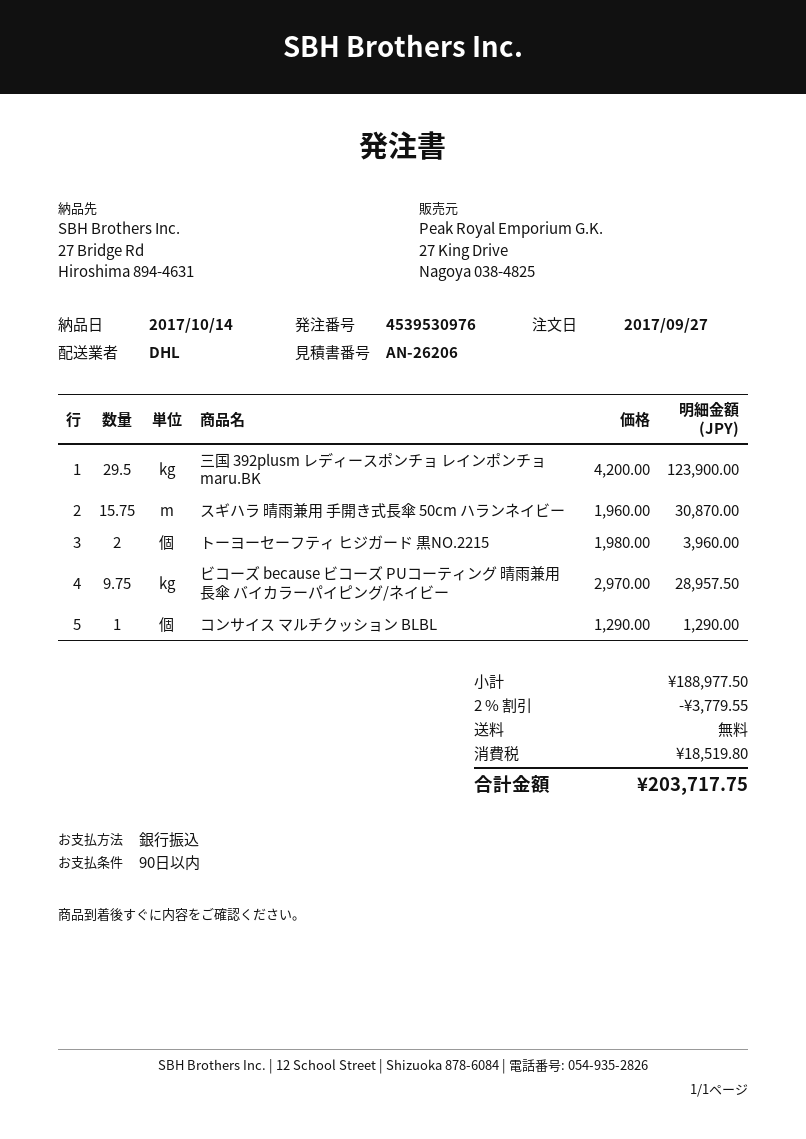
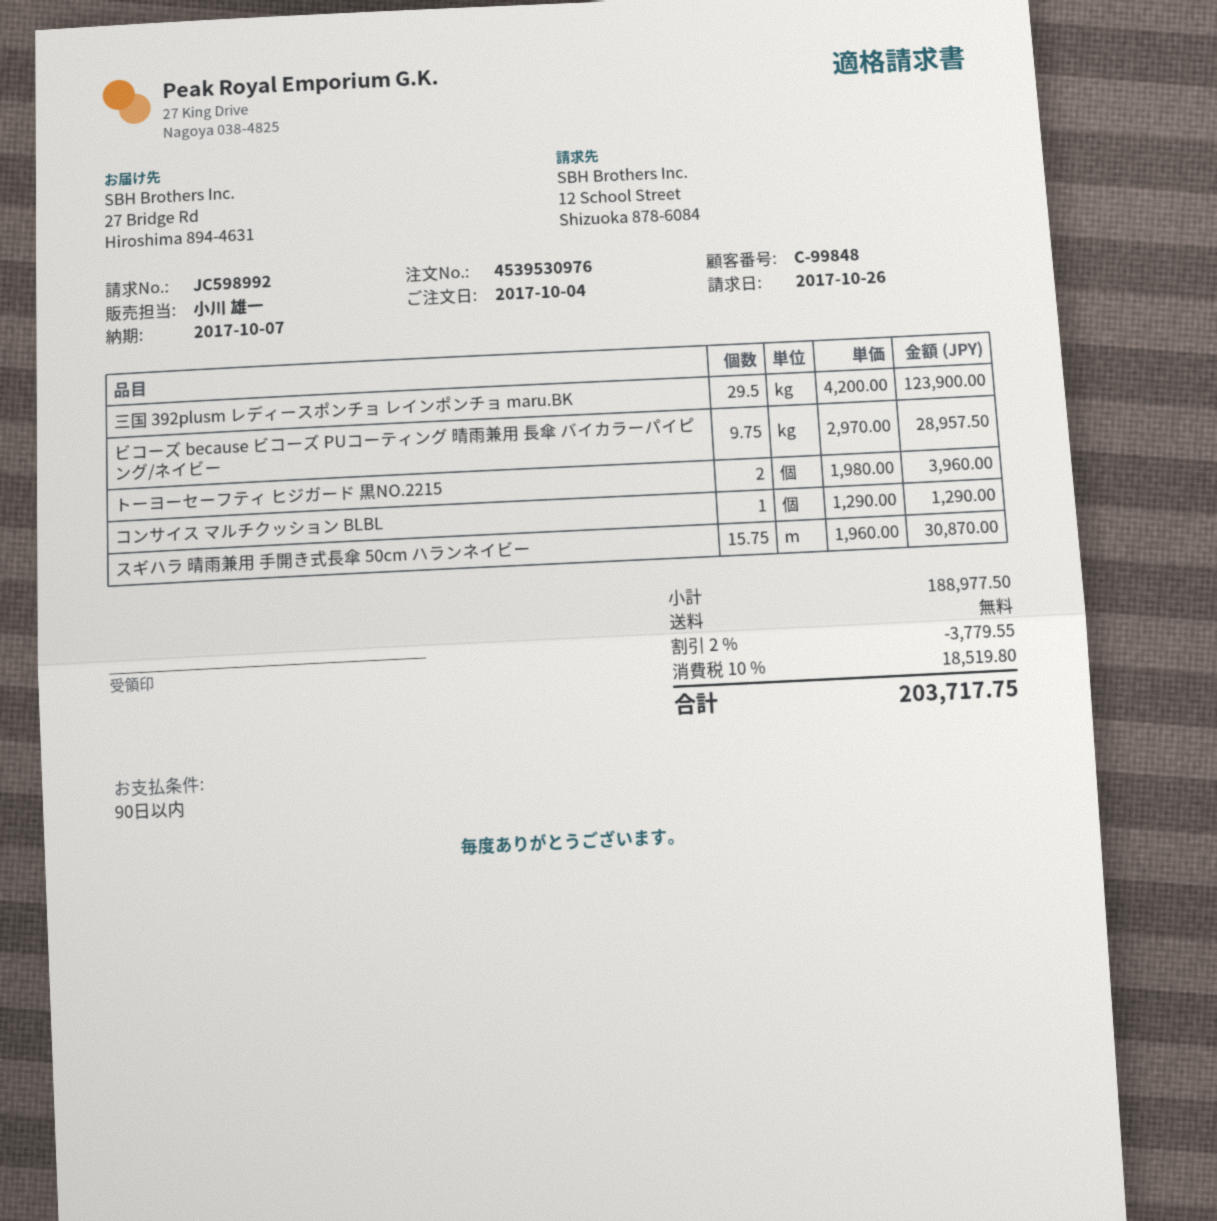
order date: 2017-09-27 -> 2017-10-04
delivery date: 2017-10-14 -> 2017-10-07

